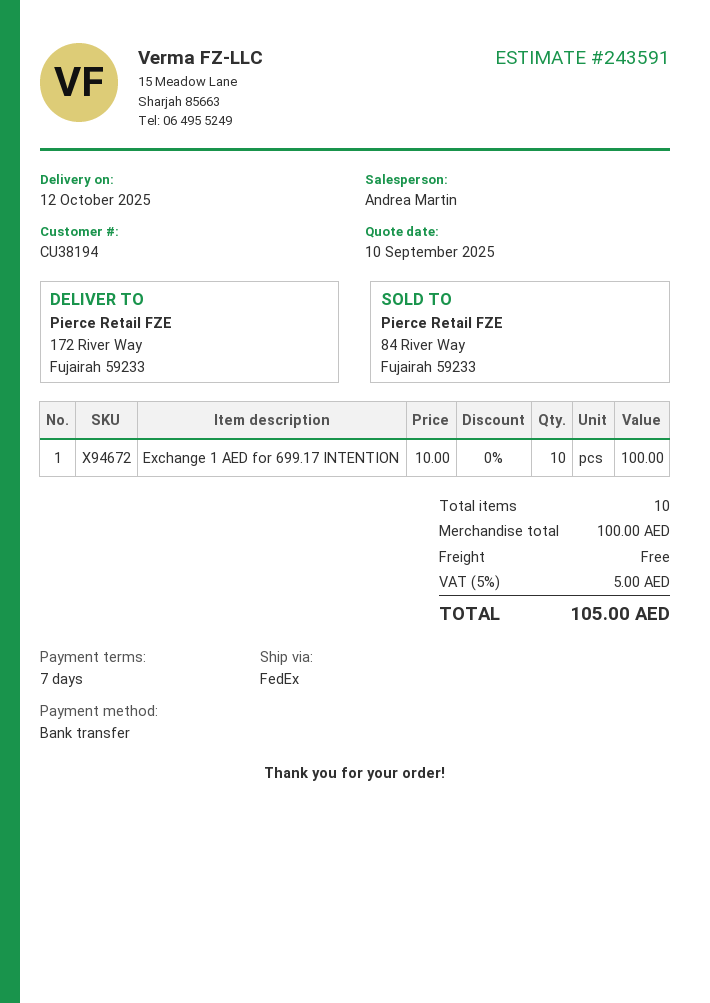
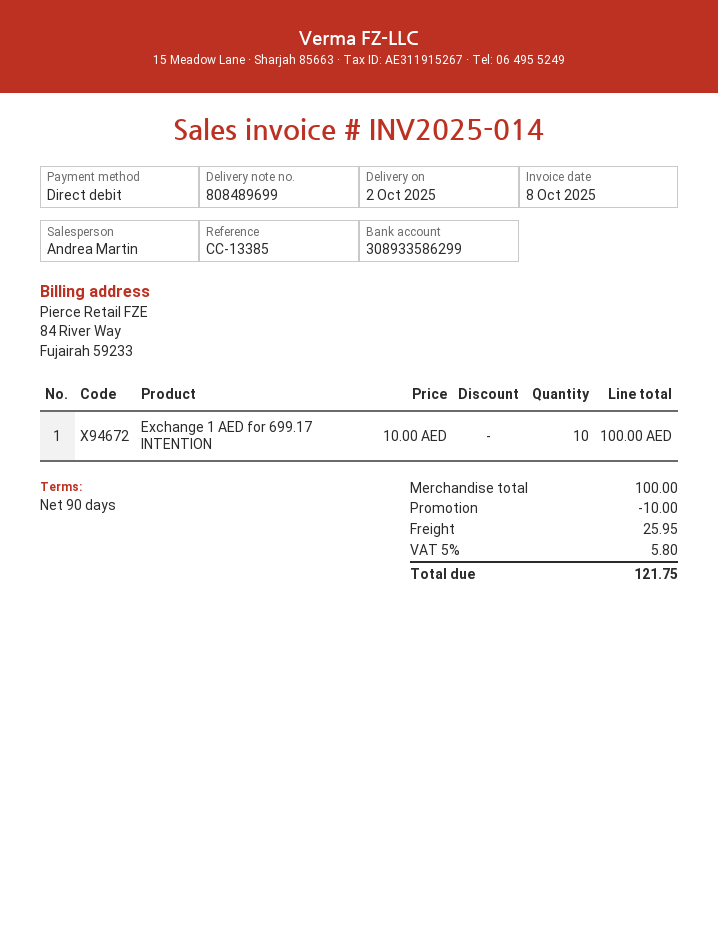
delivery date: 2025-10-12 -> 2025-10-02
payment terms: 7 days -> 90 days
payment method: bank transfer -> direct debit
discount: none -> 10.00
shipping: 0.00 -> 25.95
tax: 5% = 5.00 -> 5% = 5.80
total: 105.00 -> 121.75

